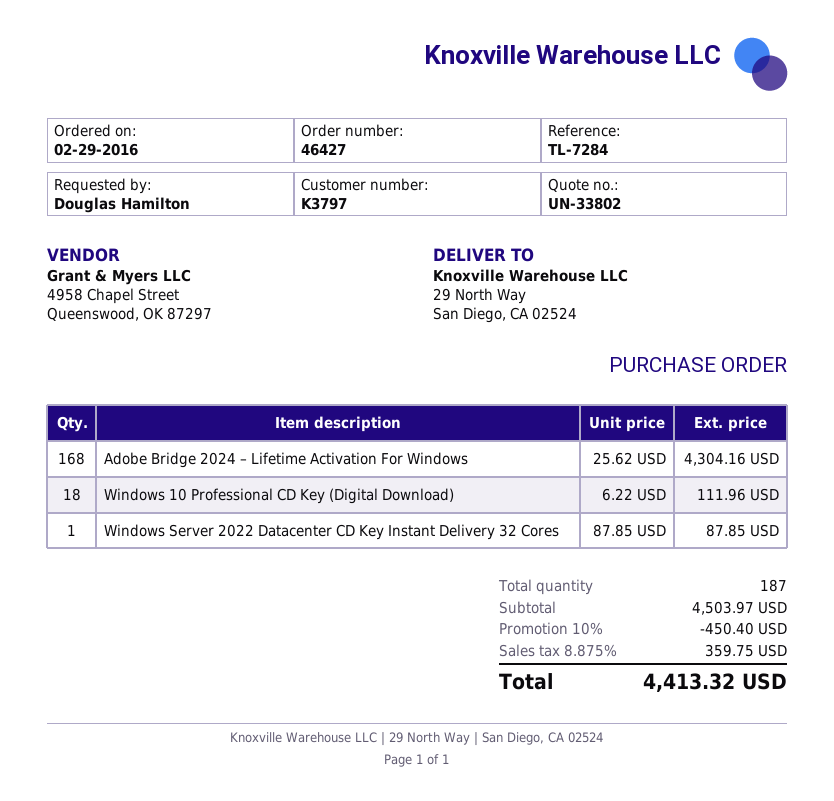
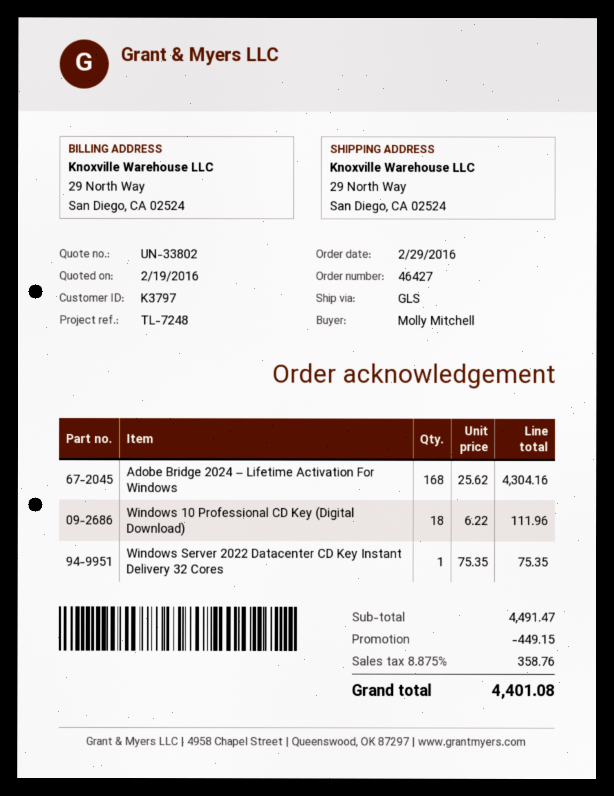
reference: TL-7284 -> TL-7248
ordered by: Douglas Hamilton -> Molly Mitchell
Windows Server 2022 Datacenter CD Key Instant Delivery 32 Cores: 1 x 87.85 = 87.85 -> 1 x 75.35 = 75.35
subtotal: 4503.97 -> 4491.47
discount: 450.40 -> 449.15
tax: 8.875% = 359.75 -> 8.875% = 358.76
total: 4413.32 -> 4401.08

